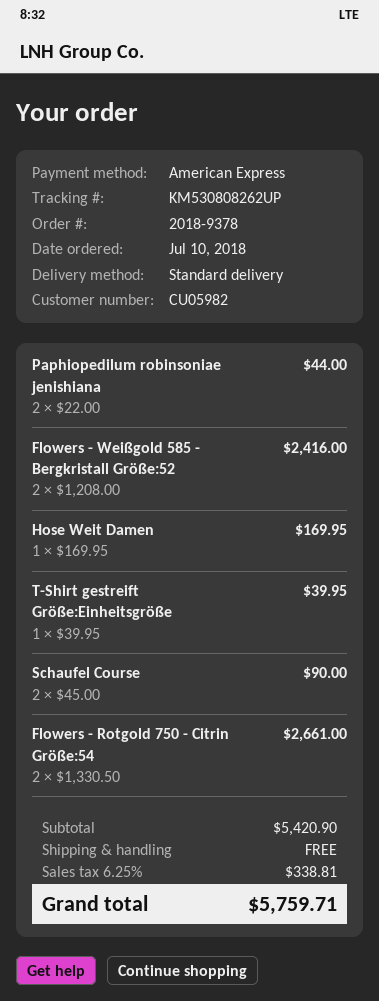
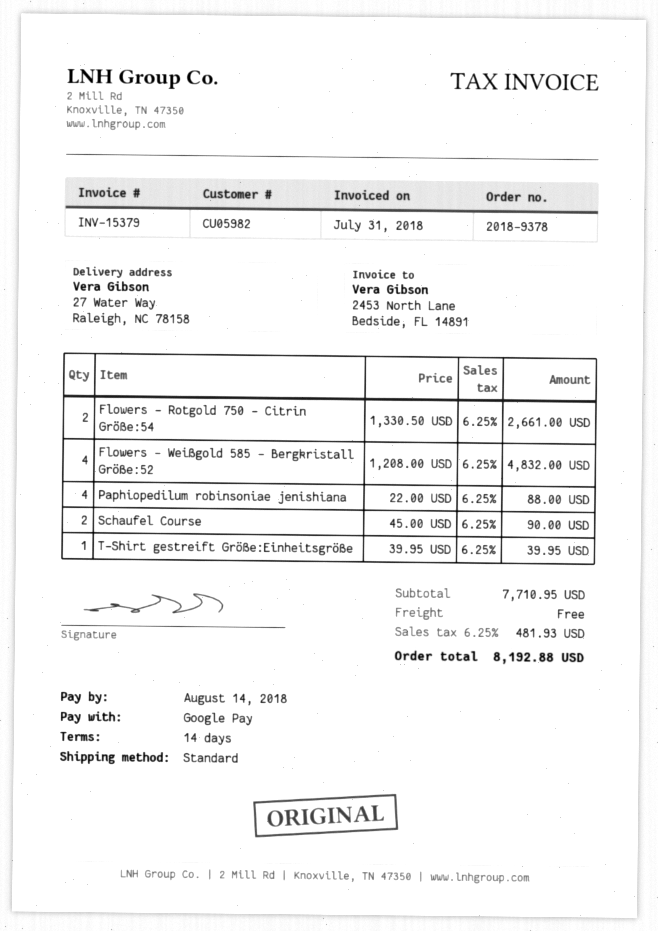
payment method: American Express -> Google Pay
Paphiopedilum robinsoniae jenishiana: 2 x 22.00 = 44.00 -> 4 x 22.00 = 88.00
Flowers - Weißgold 585 - Bergkristall Größe:52: 2 x 1208.00 = 2416.00 -> 4 x 1208.00 = 4832.00
Hose Weit Damen: 1 x 169.95 = 169.95 -> none
subtotal: 5420.90 -> 7710.95
tax: 6.25% = 338.81 -> 6.25% = 481.93
total: 5759.71 -> 8192.88

